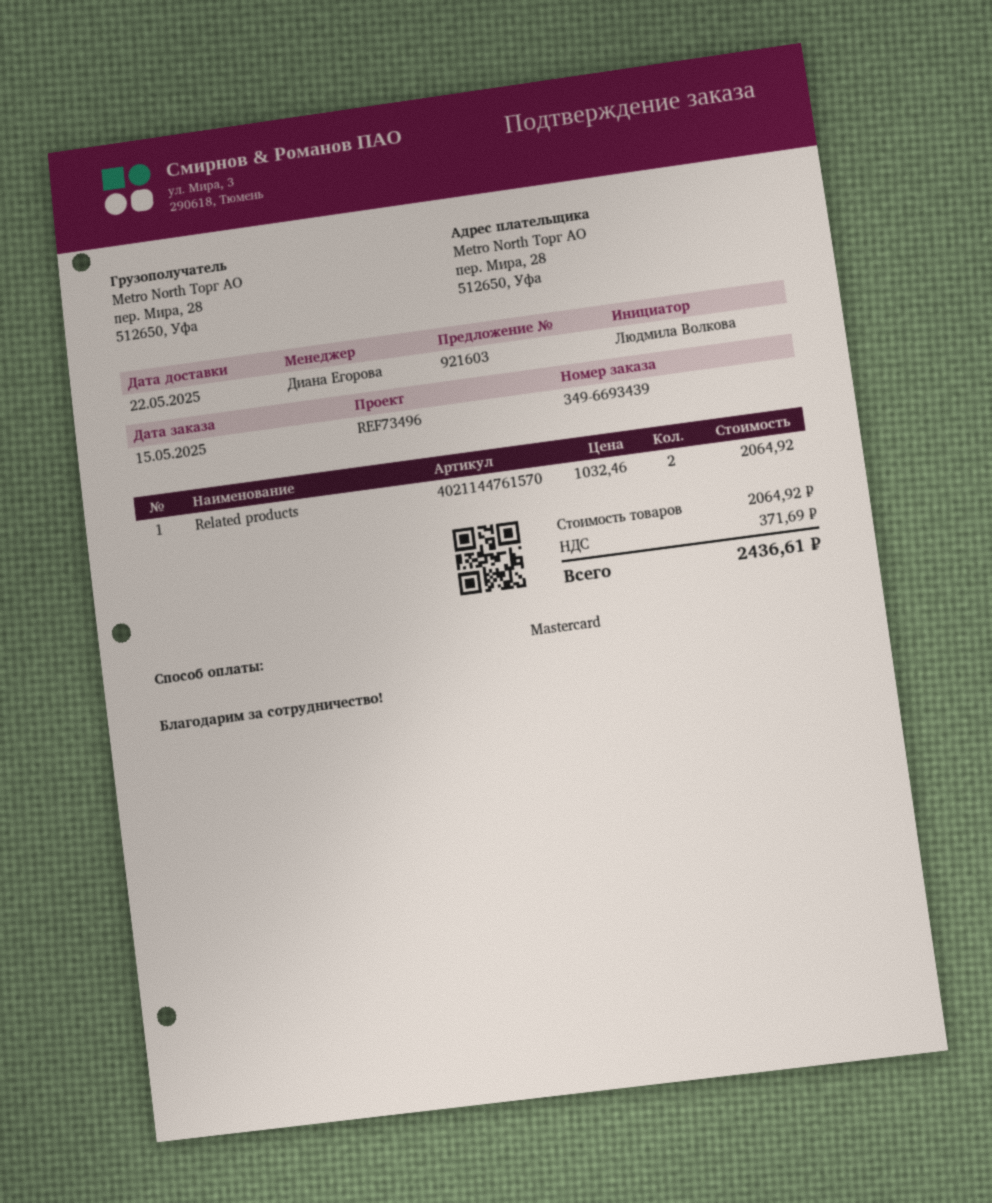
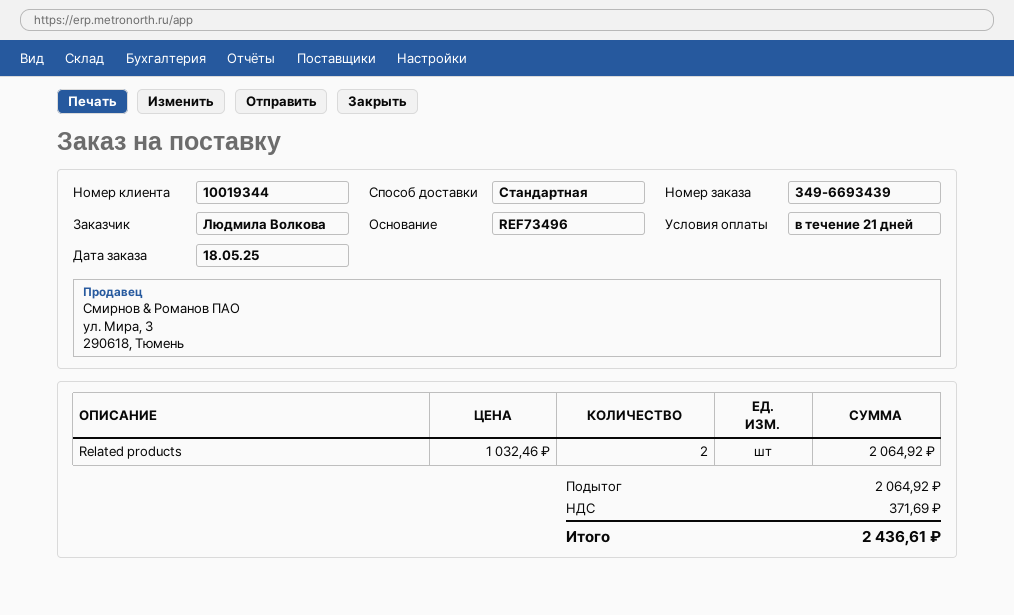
order date: 2025-05-15 -> 2025-05-18

